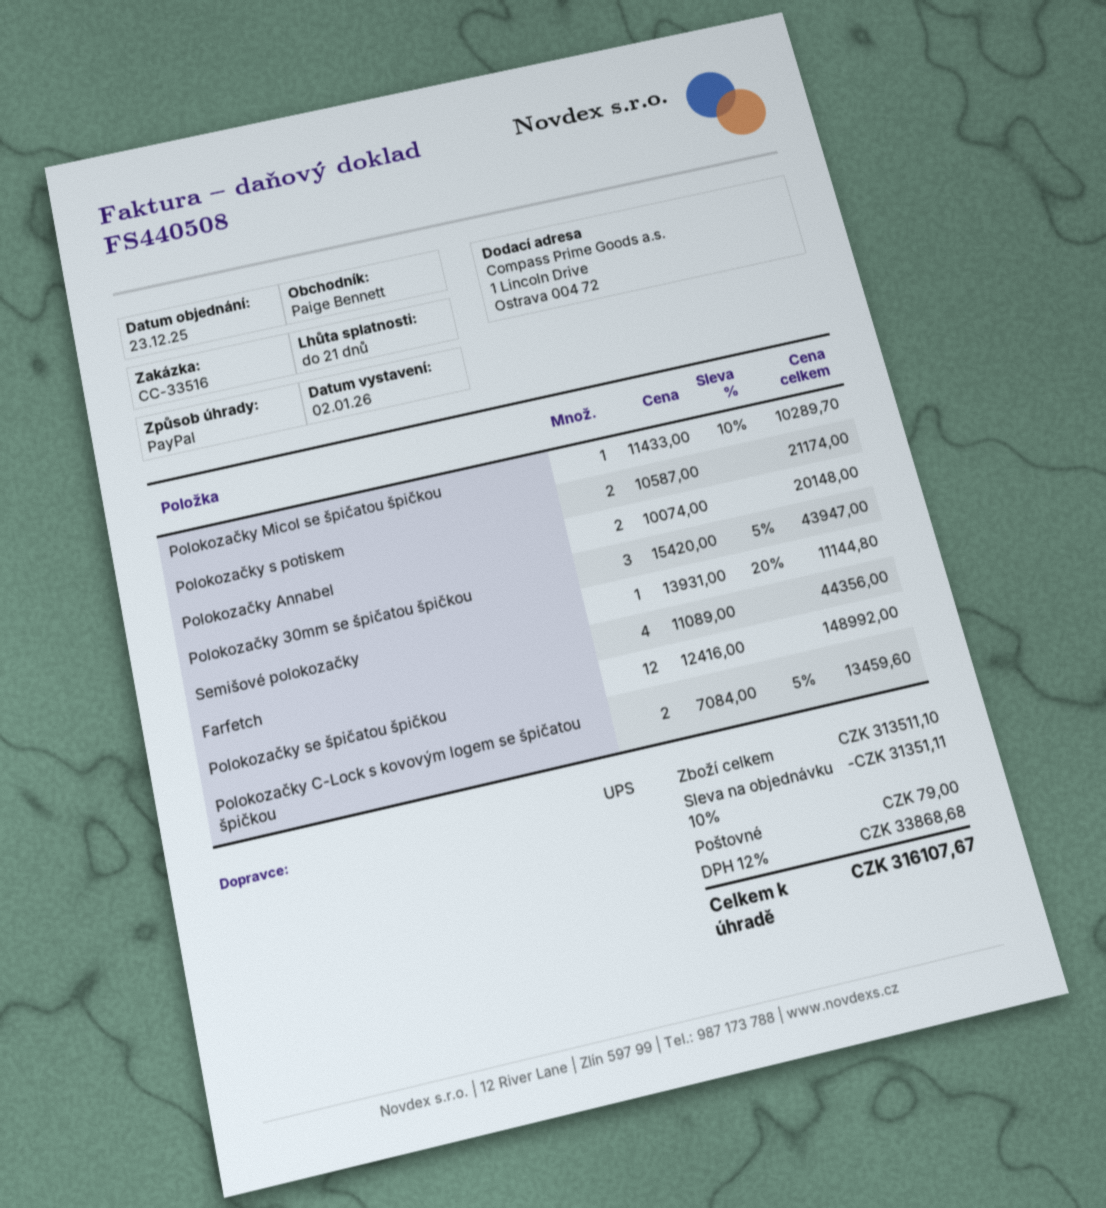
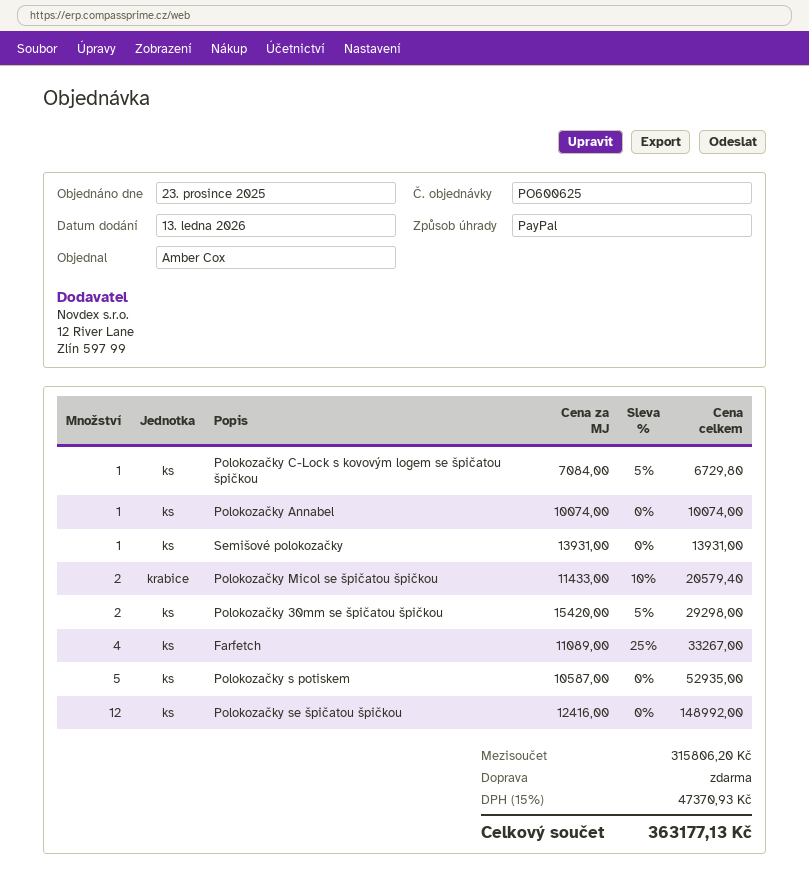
Polokozačky Micol se špičatou špičkou: 1 x 11433.00 - 10% = 10289.70 -> 2 x 11433.00 - 10% = 20579.40
Polokozačky s potiskem: 2 x 10587.00 = 21174.00 -> 5 x 10587.00 = 52935.00
Polokozačky Annabel: 2 x 10074.00 = 20148.00 -> 1 x 10074.00 = 10074.00
Polokozačky 30mm se špičatou špičkou: 3 x 15420.00 - 5% = 43947.00 -> 2 x 15420.00 - 5% = 29298.00
Semišové polokozačky: 1 x 13931.00 - 20% = 11144.80 -> 1 x 13931.00 = 13931.00
Farfetch: 4 x 11089.00 = 44356.00 -> 4 x 11089.00 - 25% = 33267.00
Polokozačky C-Lock s kovovým logem se špičatou špičkou: 2 x 7084.00 - 5% = 13459.60 -> 1 x 7084.00 - 5% = 6729.80
subtotal: 313511.10 -> 315806.20
discount: 10% = 31351.11 -> none
shipping: 79.00 -> 0.00
tax: 12% = 33868.68 -> 15% = 47370.93
total: 316107.67 -> 363177.13

